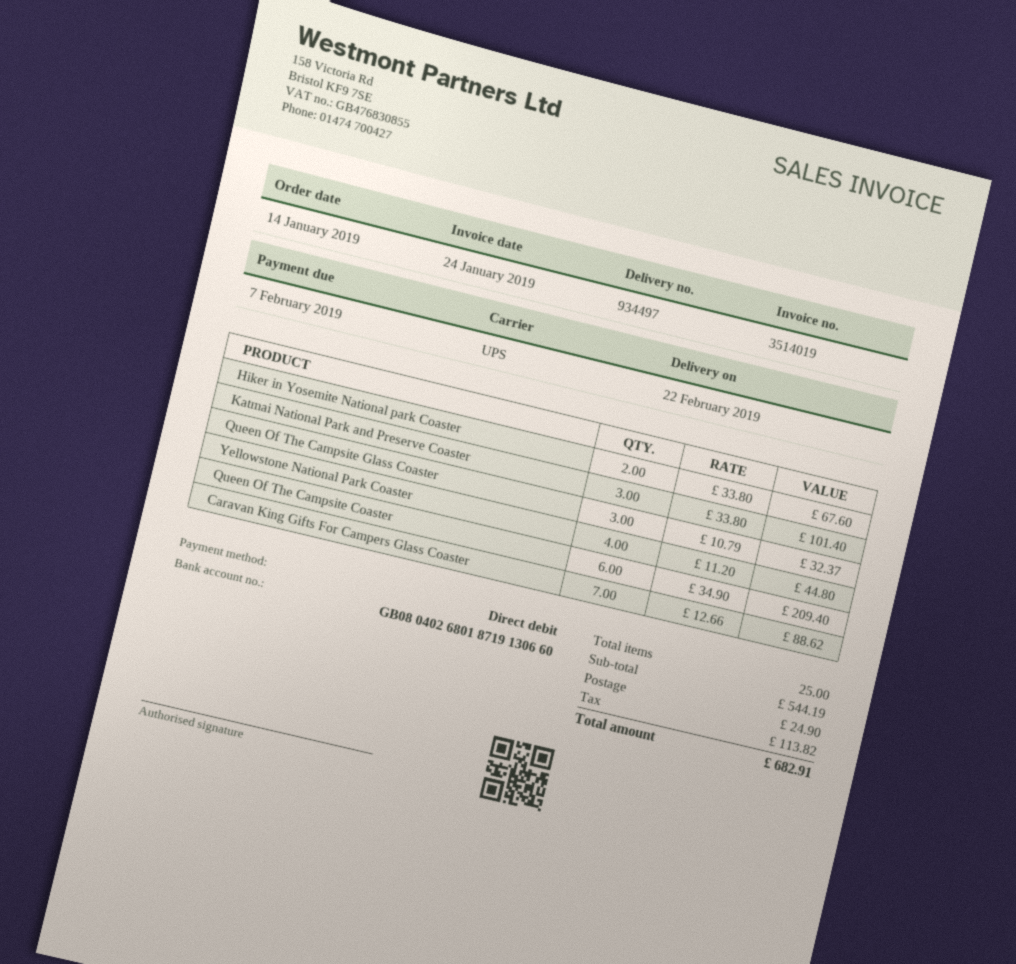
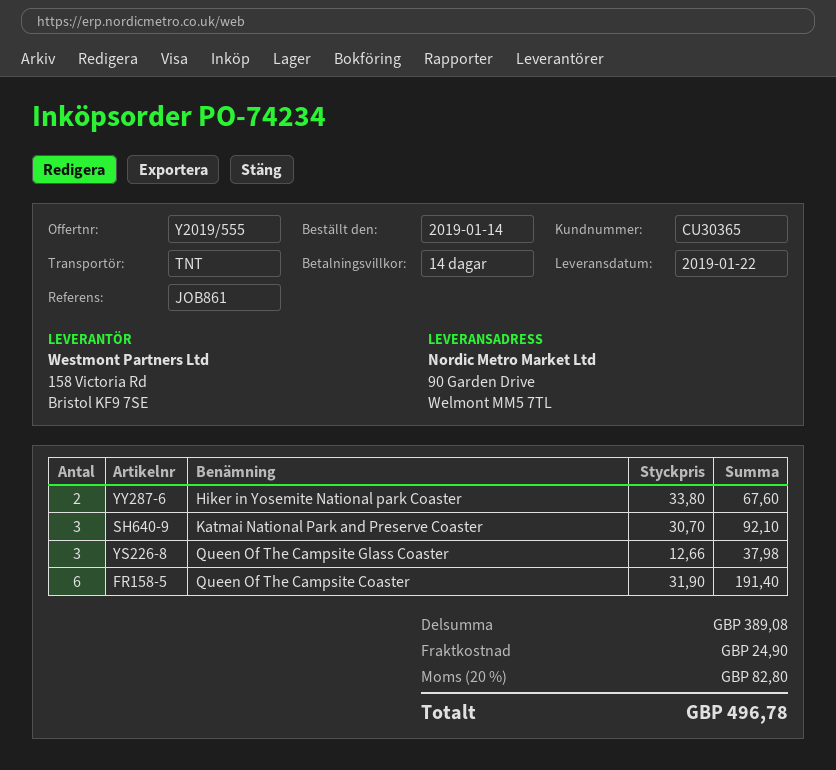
delivery date: 2019-02-22 -> 2019-01-22
shipping method: UPS -> TNT
Katmai National Park and Preserve Coaster: 3 x 33.80 = 101.40 -> 3 x 30.70 = 92.10
Queen Of The Campsite Glass Coaster: 3 x 10.79 = 32.37 -> 3 x 12.66 = 37.98
Yellowstone National Park Coaster: 4 x 11.20 = 44.80 -> none
Queen Of The Campsite Coaster: 6 x 34.90 = 209.40 -> 6 x 31.90 = 191.40
Caravan King Gifts For Campers Glass Coaster: 7 x 12.66 = 88.62 -> none
subtotal: 544.19 -> 389.08
tax: 113.82 -> 82.80
total: 682.91 -> 496.78

